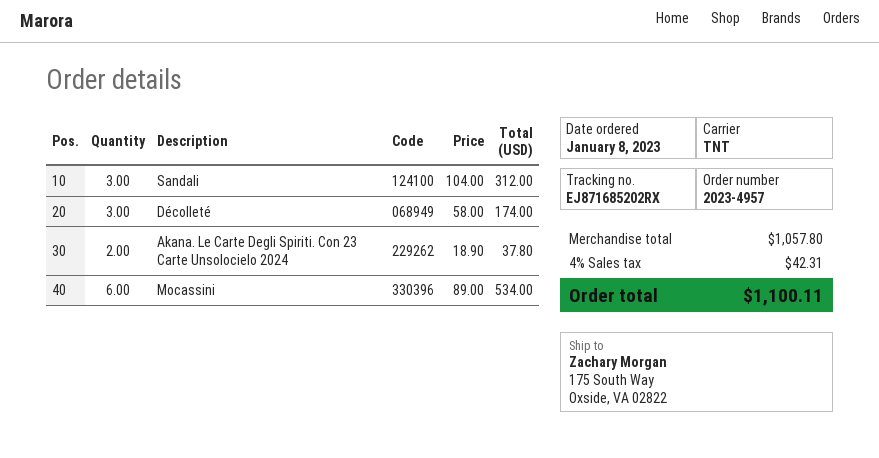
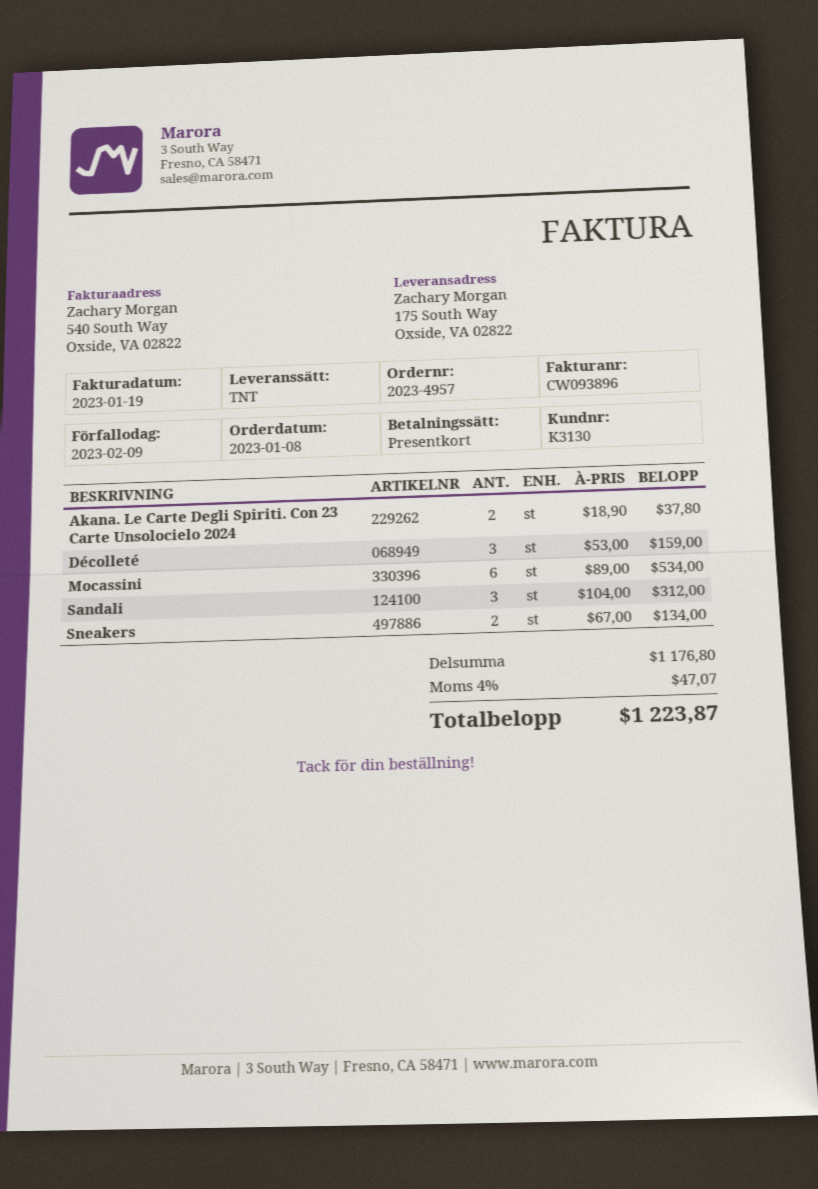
Décolleté: 3 x 58.00 = 174.00 -> 3 x 53.00 = 159.00
Sneakers: none -> 2 x 67.00 = 134.00
subtotal: 1057.80 -> 1176.80
tax: 4% = 42.31 -> 4% = 47.07
total: 1100.11 -> 1223.87

